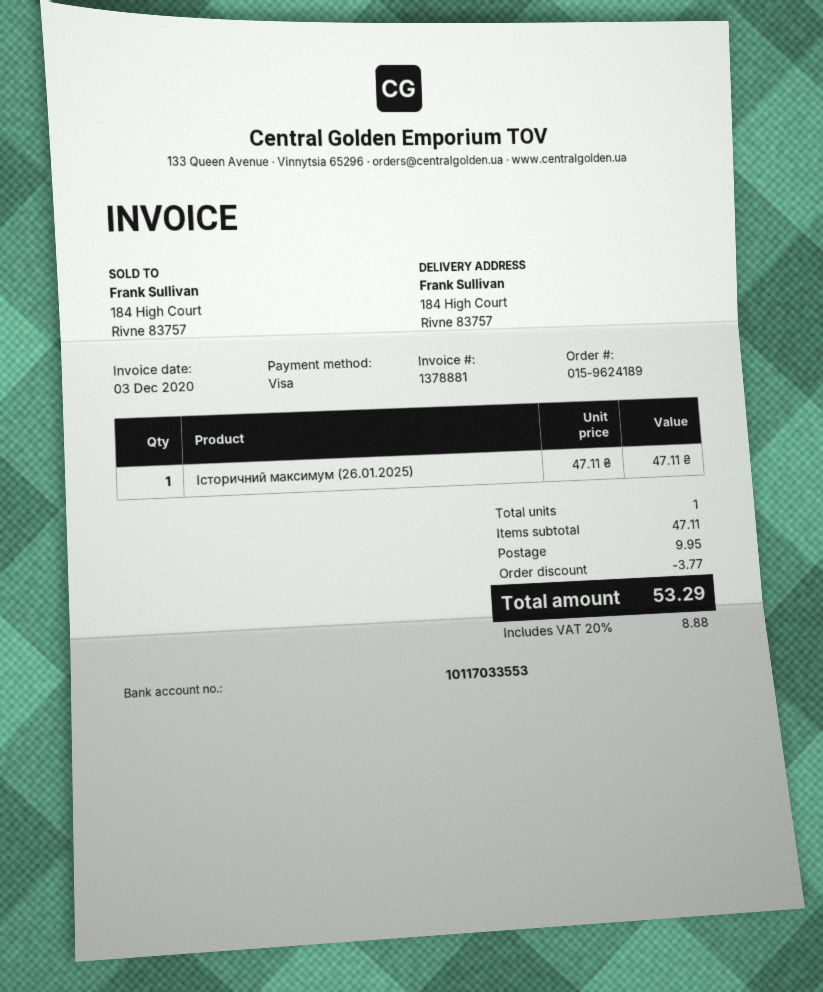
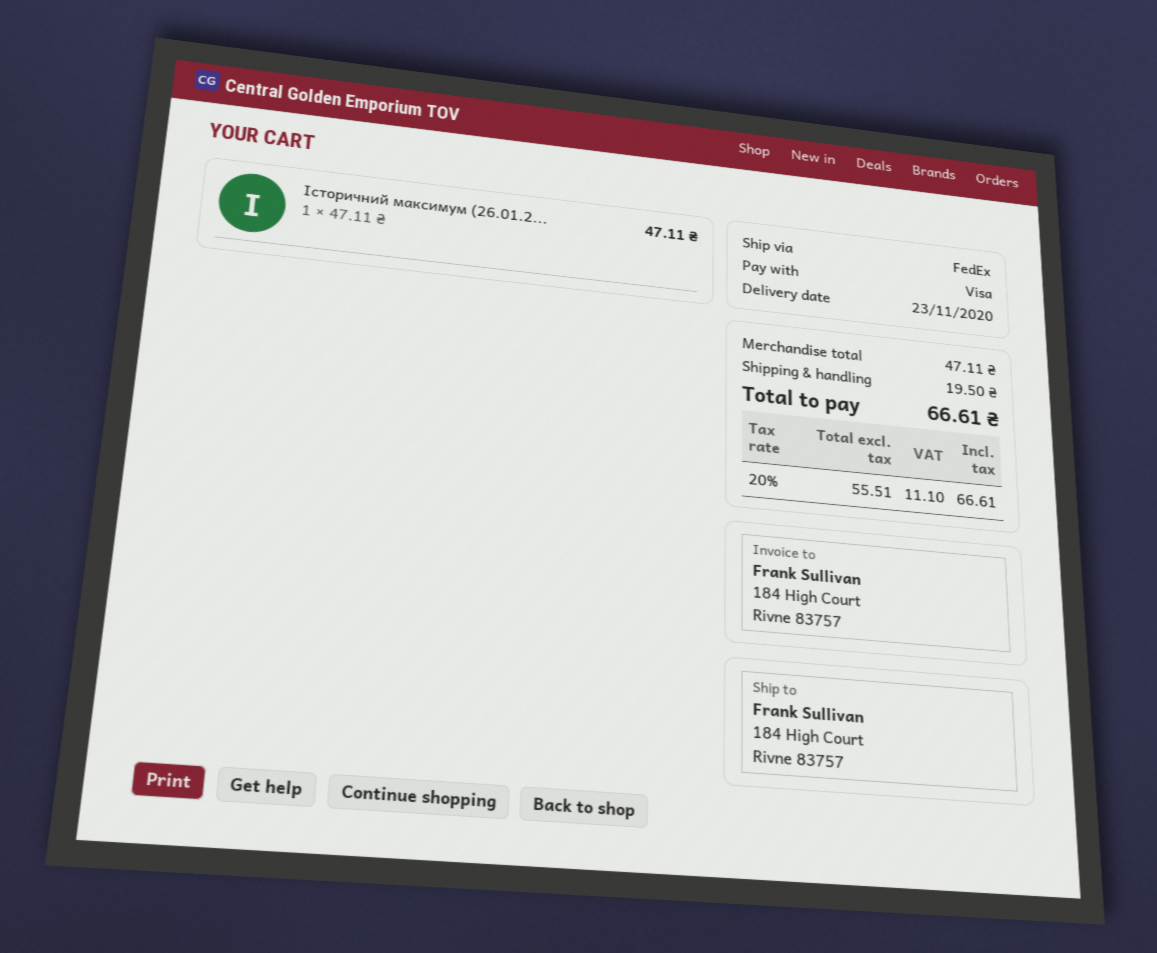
discount: 3.77 -> none
shipping: 9.95 -> 19.50
tax: 20% = 8.88 -> 20% = 11.10
total: 53.29 -> 66.61

